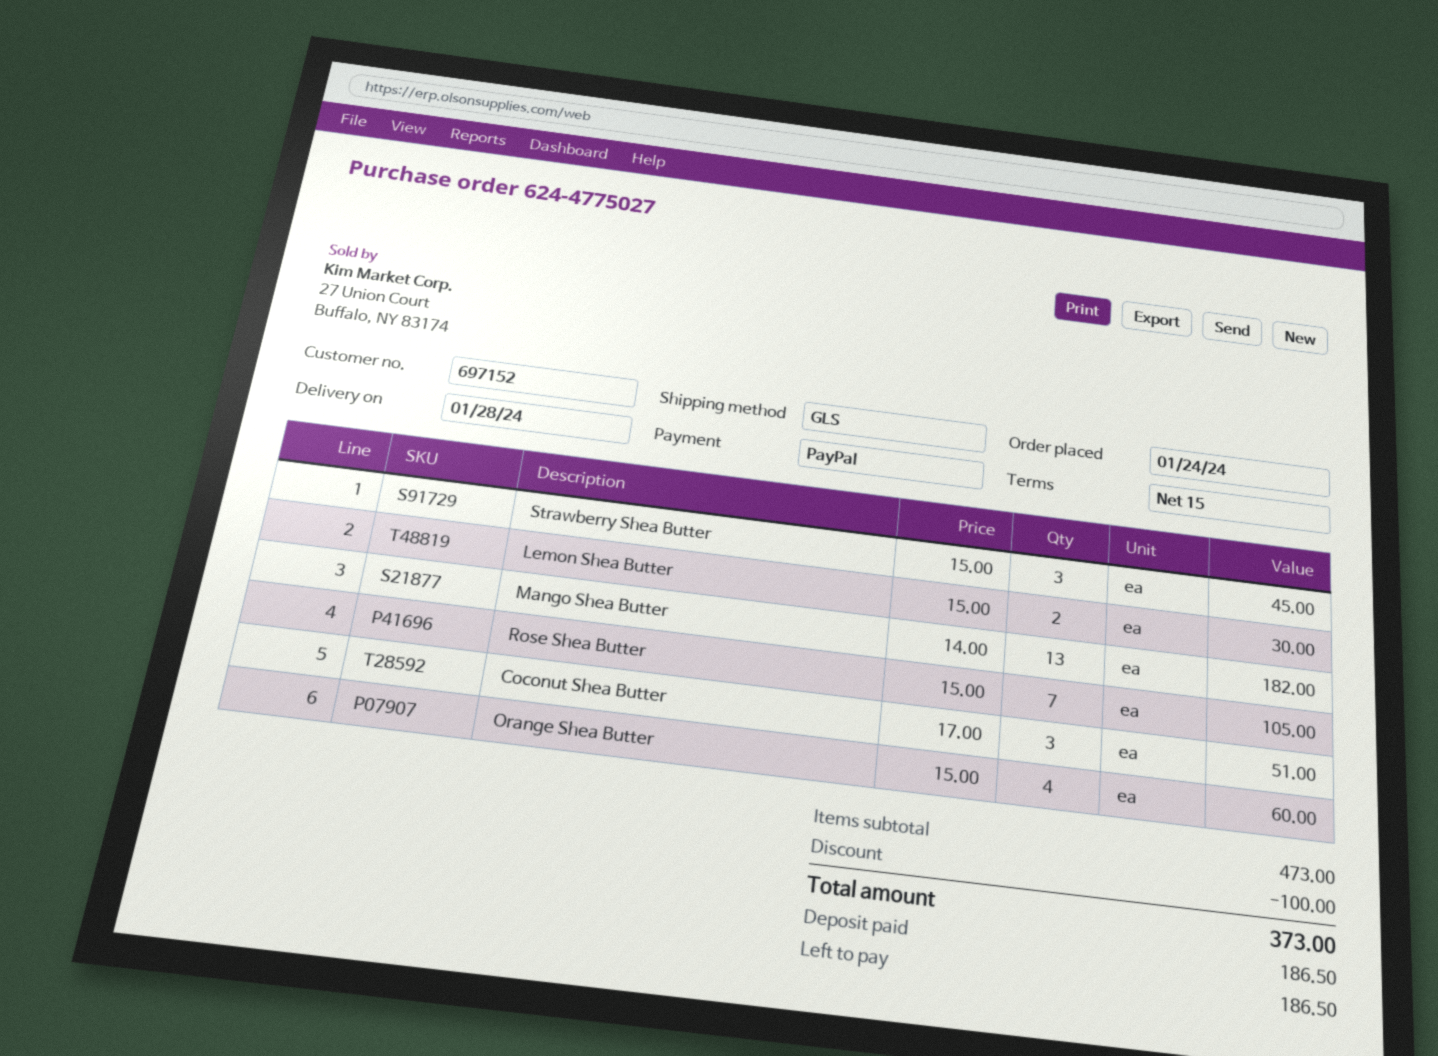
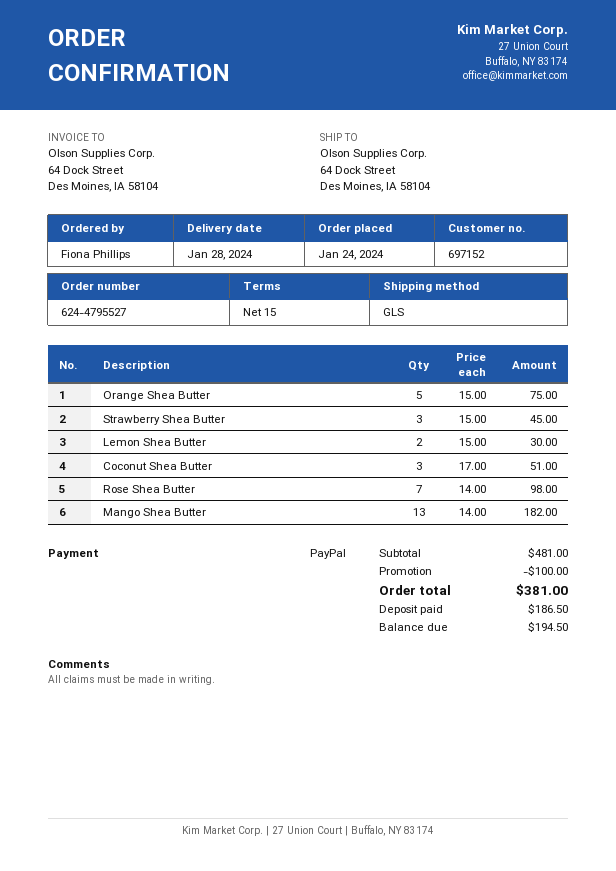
order number: 624-4775027 -> 624-4795527
Rose Shea Butter: 7 x 15.00 = 105.00 -> 7 x 14.00 = 98.00
Orange Shea Butter: 4 x 15.00 = 60.00 -> 5 x 15.00 = 75.00
subtotal: 473.00 -> 481.00
total: 373.00 -> 381.00
balance: 186.50 -> 194.50

